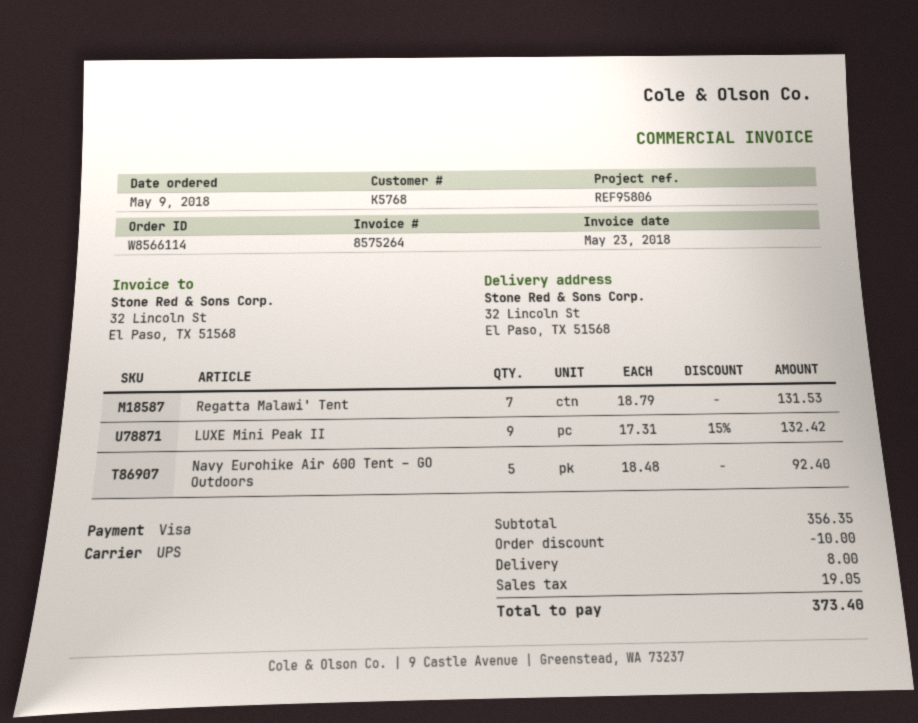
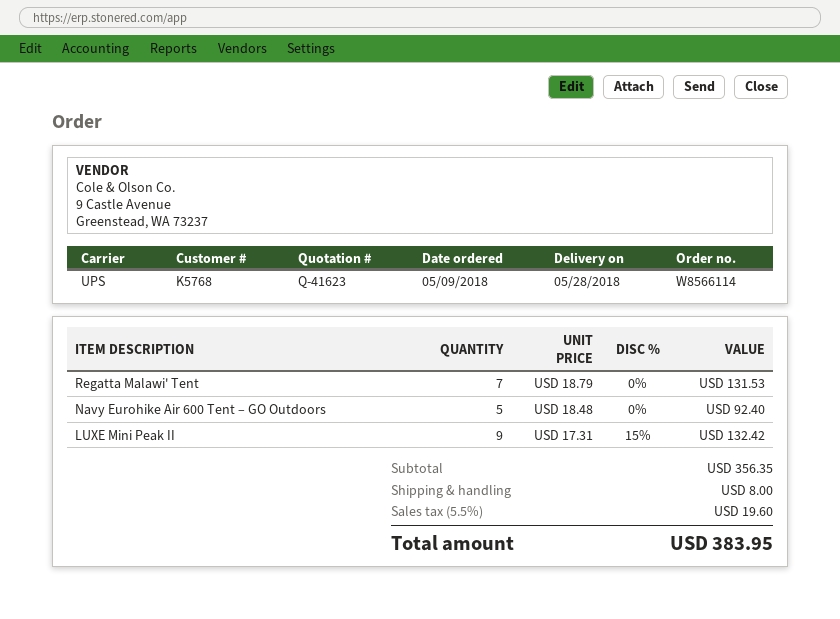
discount: 10.00 -> none
tax: 19.05 -> 19.60
total: 373.40 -> 383.95

